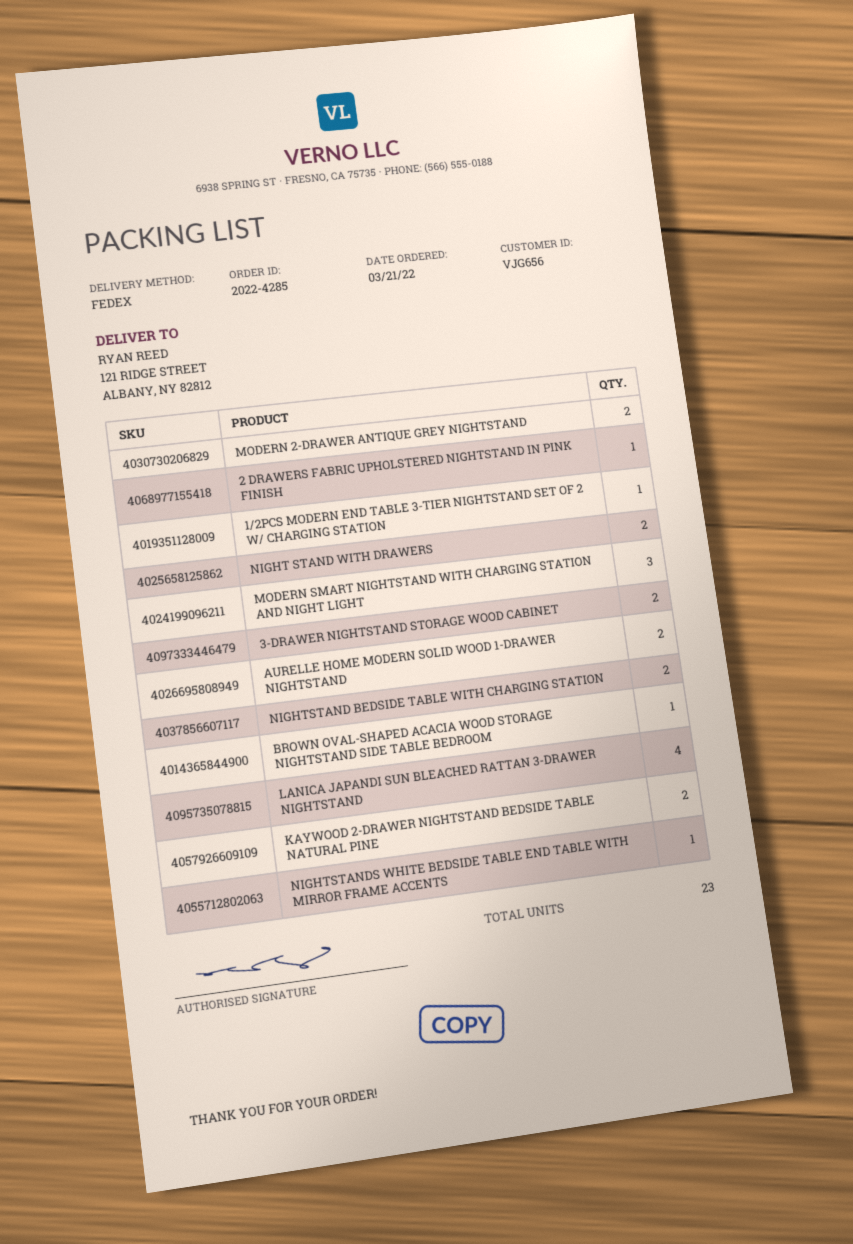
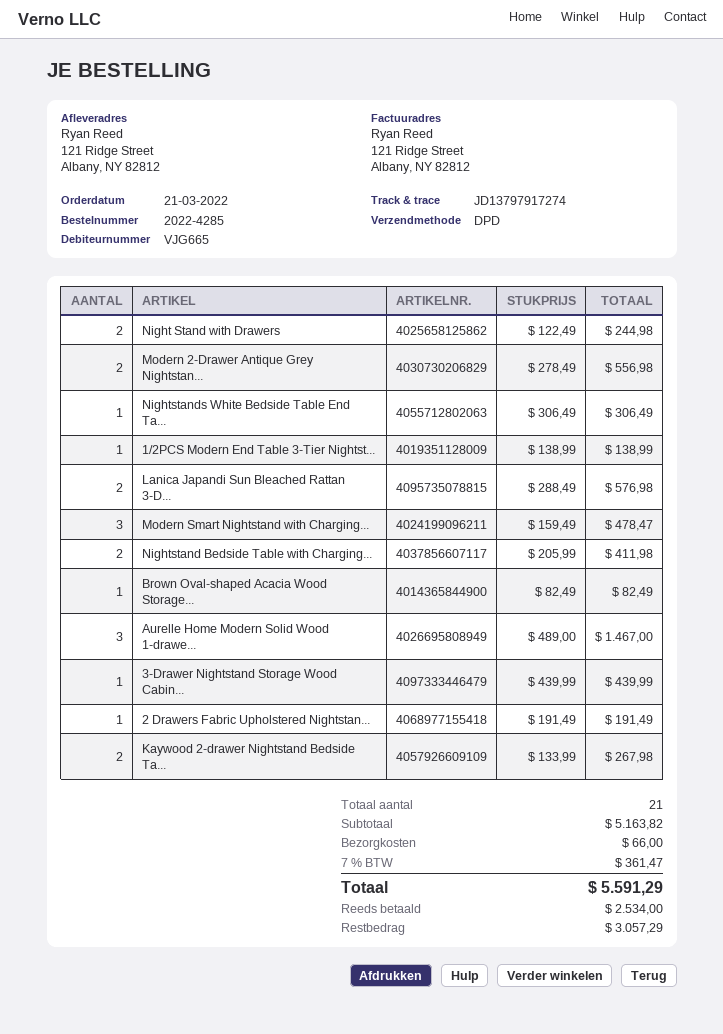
customer number: VJG656 -> VJG665
shipping method: FedEx -> DPD
3-DRAWER NIGHTSTAND STORAGE WOOD CABINET: 2 -> 1
AURELLE HOME MODERN SOLID WOOD 1-DRAWER NIGHTSTAND: 2 -> 3
LANICA JAPANDI SUN BLEACHED RATTAN 3-DRAWER NIGHTSTAND: 4 -> 2
total quantity: 23 -> 21

